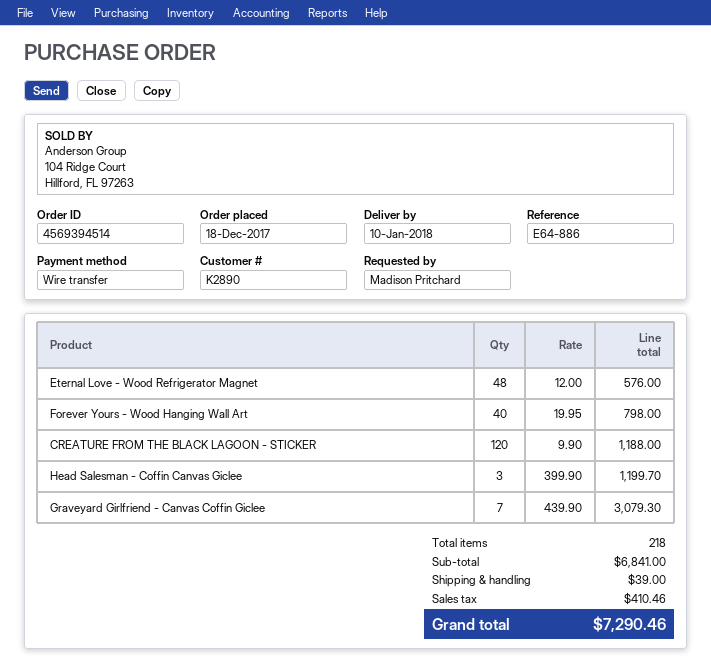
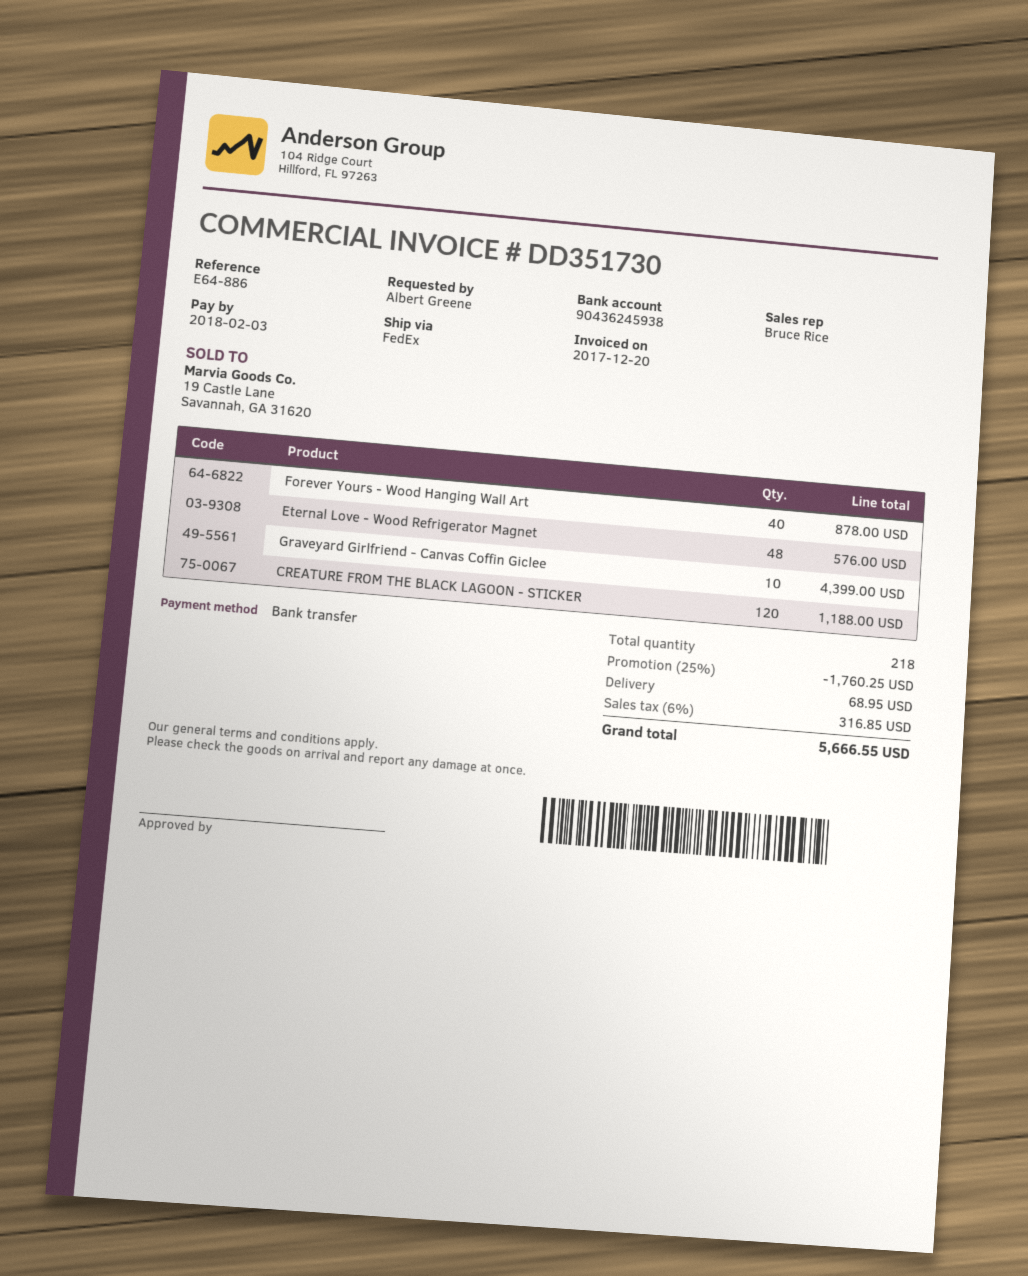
ordered by: Madison Pritchard -> Albert Greene
Forever Yours - Wood Hanging Wall Art: 40 for 798.00 -> 40 for 878.00
Head Salesman - Coffin Canvas Giclee: 3 for 1199.70 -> none
Graveyard Girlfriend - Canvas Coffin Giclee: 7 for 3079.30 -> 10 for 4399.00
discount: none -> 25% = 1760.25
shipping: 39.00 -> 68.95
tax: 410.46 -> 316.85
total: 7290.46 -> 5666.55

